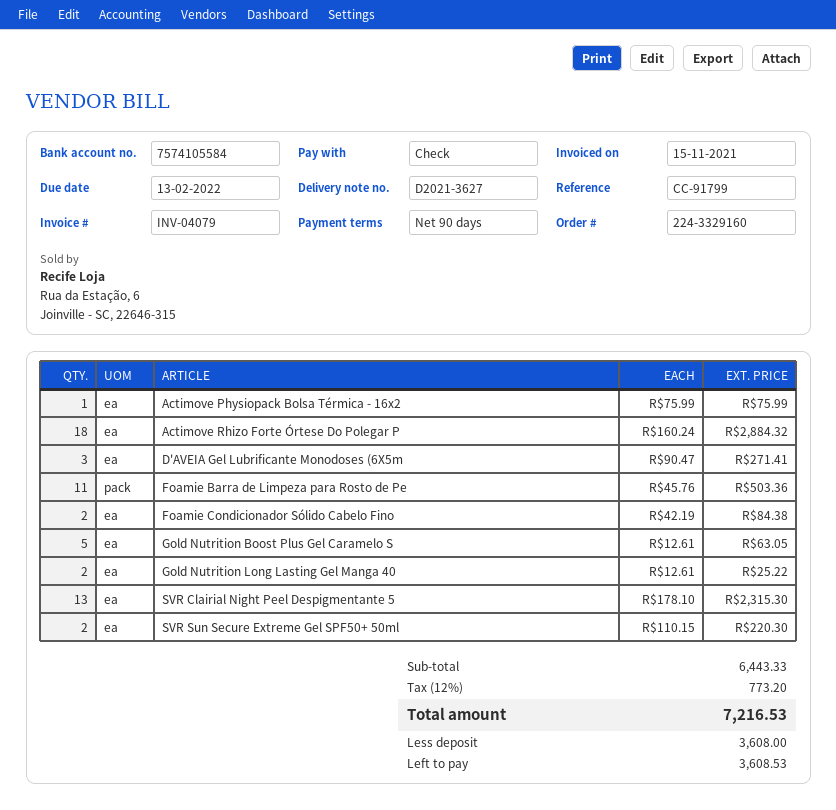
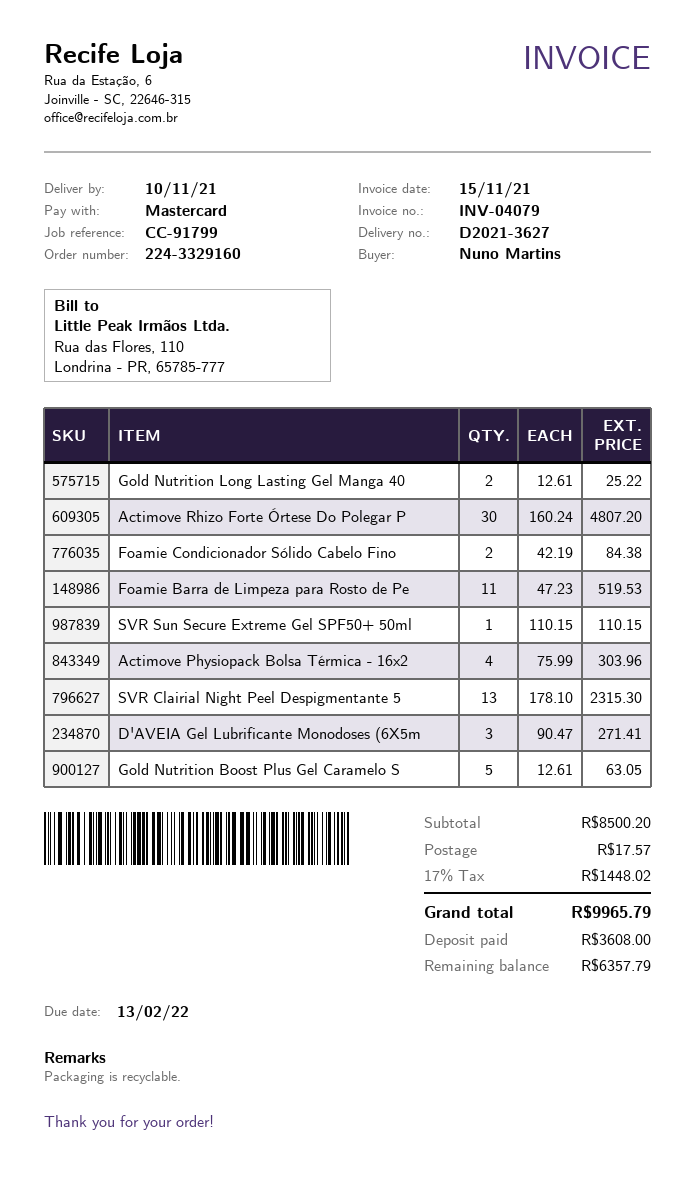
payment method: cheque -> Mastercard
Actimove Physiopack Bolsa Térmica - 16x2: 1 x 75.99 = 75.99 -> 4 x 75.99 = 303.96
Actimove Rhizo Forte Órtese Do Polegar P: 18 x 160.24 = 2884.32 -> 30 x 160.24 = 4807.20
Foamie Barra de Limpeza para Rosto de Pe: 11 x 45.76 = 503.36 -> 11 x 47.23 = 519.53
SVR Sun Secure Extreme Gel SPF50+ 50ml: 2 x 110.15 = 220.30 -> 1 x 110.15 = 110.15
subtotal: 6443.33 -> 8500.20
shipping: none -> 17.57
tax: 12% = 773.20 -> 17% = 1448.02
total: 7216.53 -> 9965.79
balance: 3608.53 -> 6357.79

